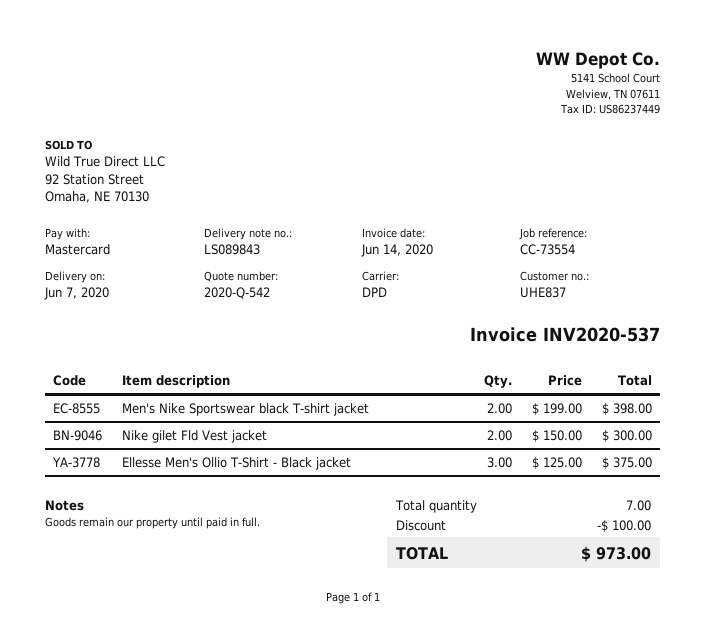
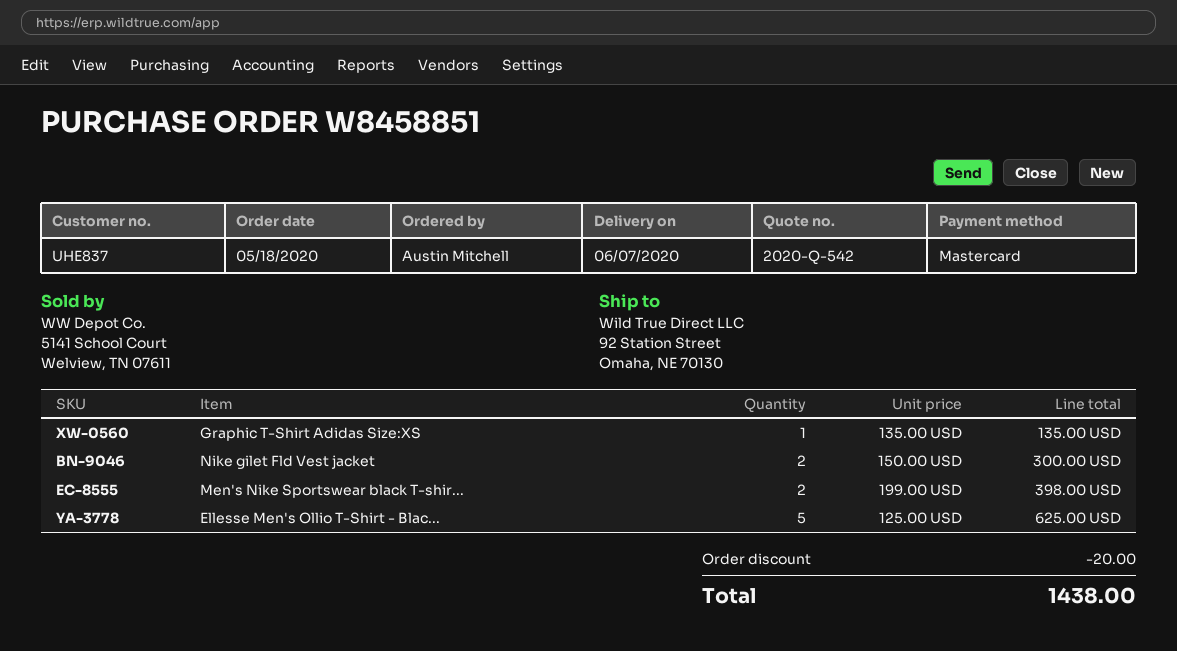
Ellesse Men's Ollio T-Shirt - Black jacket: 3 x 125.00 = 375.00 -> 5 x 125.00 = 625.00
Graphic T-Shirt Adidas Size:XS: none -> 1 x 135.00 = 135.00
discount: 100.00 -> 20.00
total: 973.00 -> 1438.00

